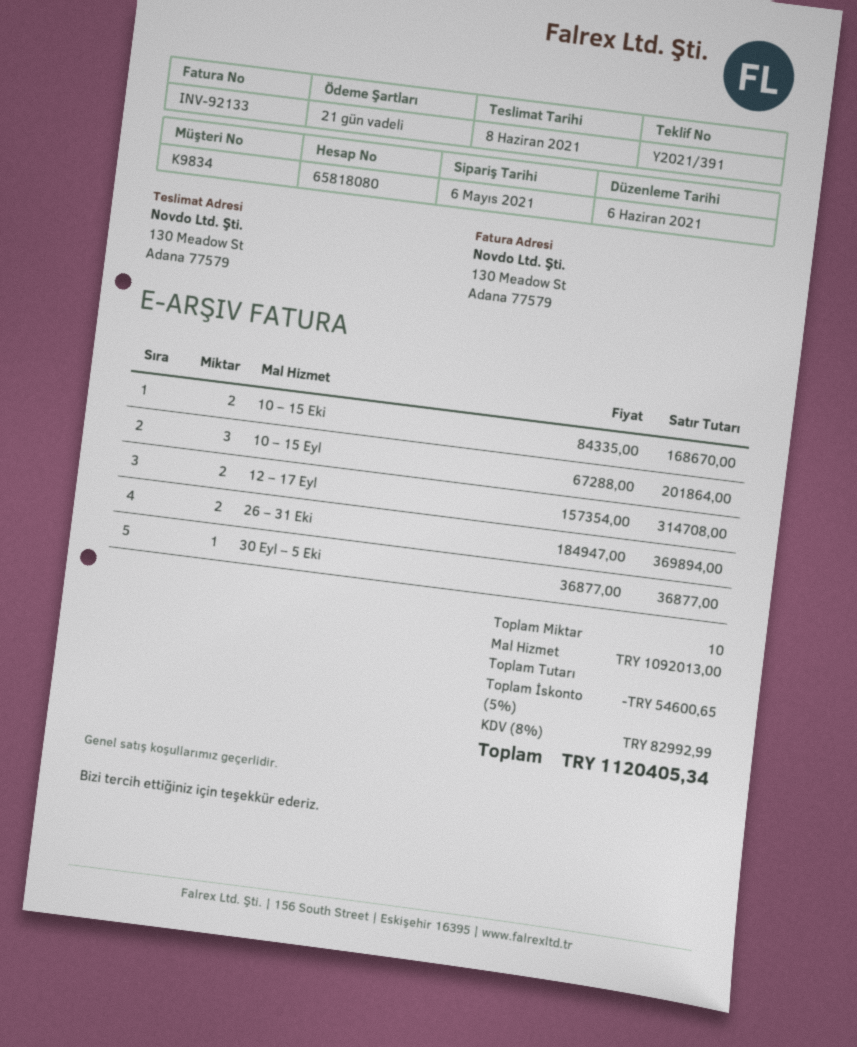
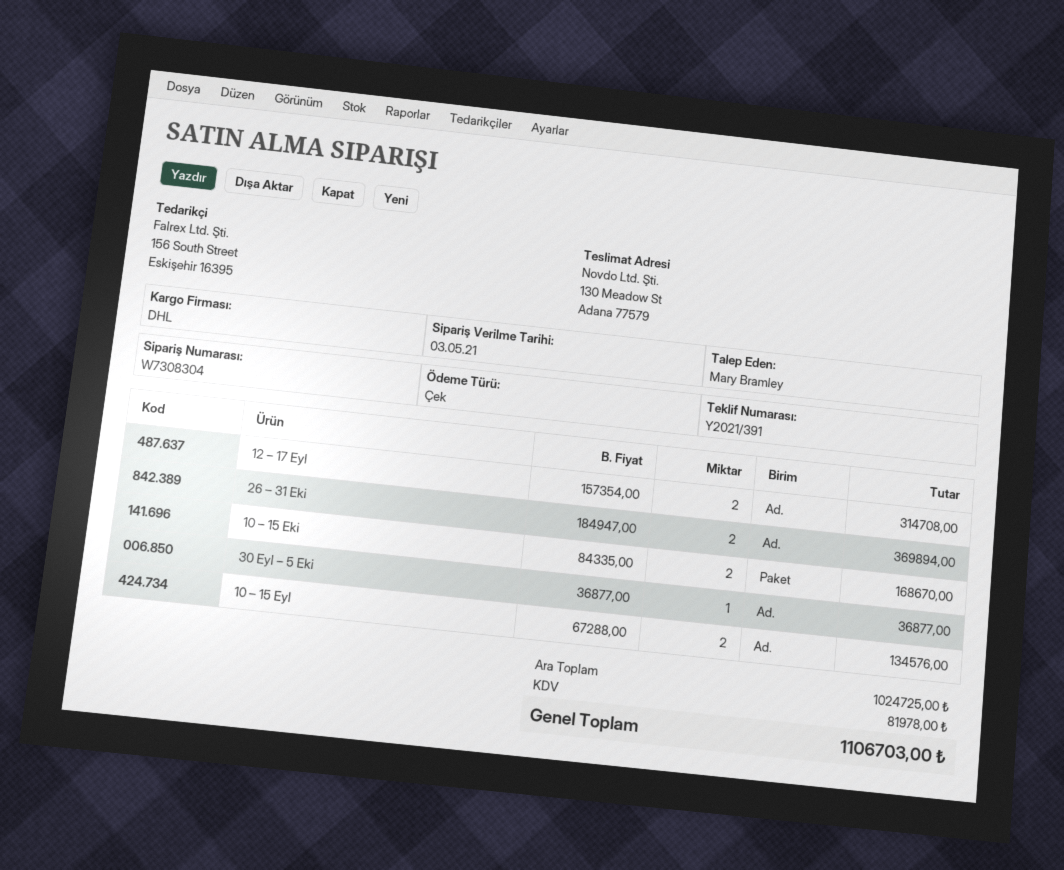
order date: 2021-05-06 -> 2021-05-03
10 – 15 Eyl: 3 x 67288.00 = 201864.00 -> 2 x 67288.00 = 134576.00
subtotal: 1092013.00 -> 1024725.00
discount: 5% = 54600.65 -> none
tax: 82992.99 -> 81978.00
total: 1120405.34 -> 1106703.00

